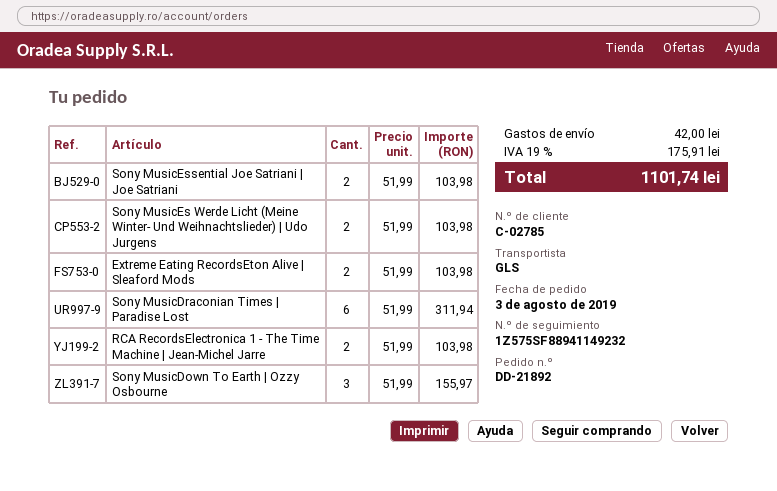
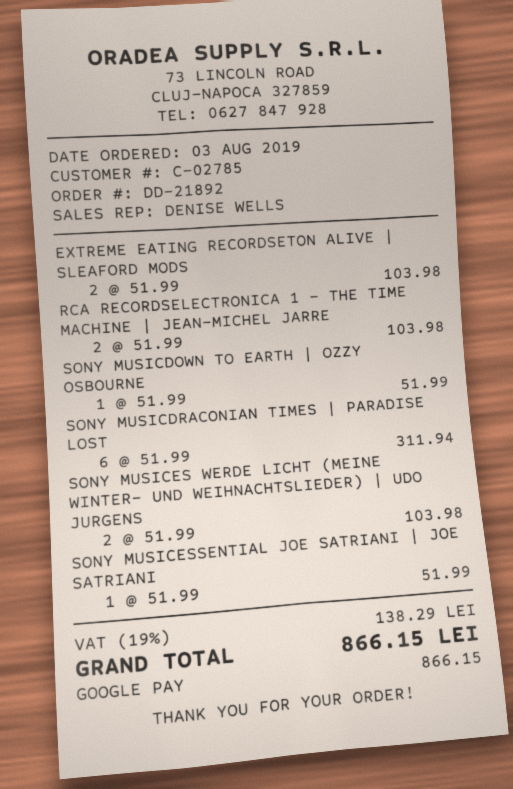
Sony MusicEssential Joe Satriani | Joe Satriani: 2 x 51.99 = 103.98 -> 1 x 51.99 = 51.99
Sony MusicDown To Earth | Ozzy Osbourne: 3 x 51.99 = 155.97 -> 1 x 51.99 = 51.99
shipping: 42.00 -> none
tax: 19% = 175.91 -> 19% = 138.29
total: 1101.74 -> 866.15

